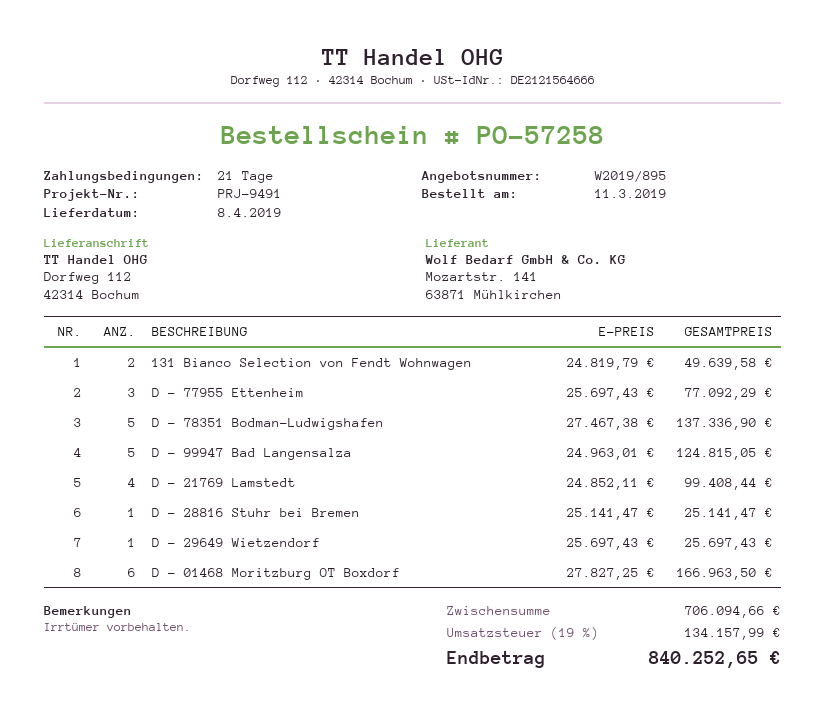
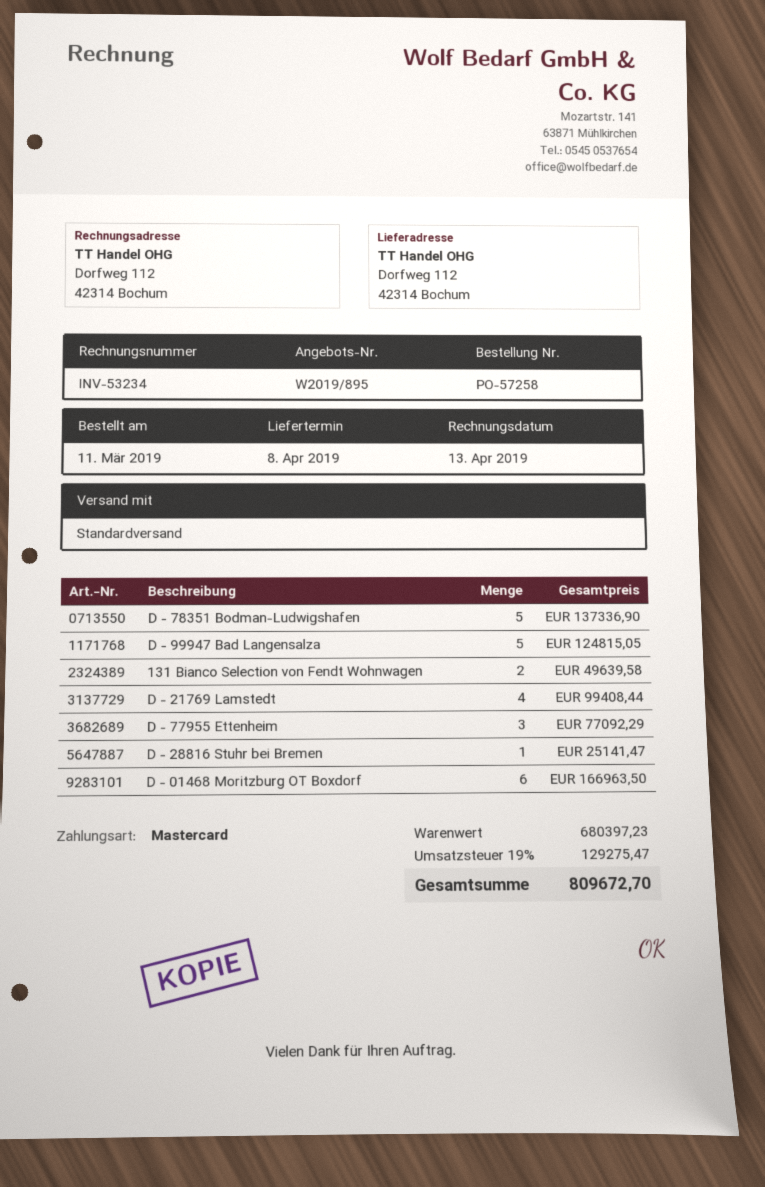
D - 29649 Wietzendorf: 1 for 25697.43 -> none
subtotal: 706094.66 -> 680397.23
tax: 19% = 134157.99 -> 19% = 129275.47
total: 840252.65 -> 809672.70

